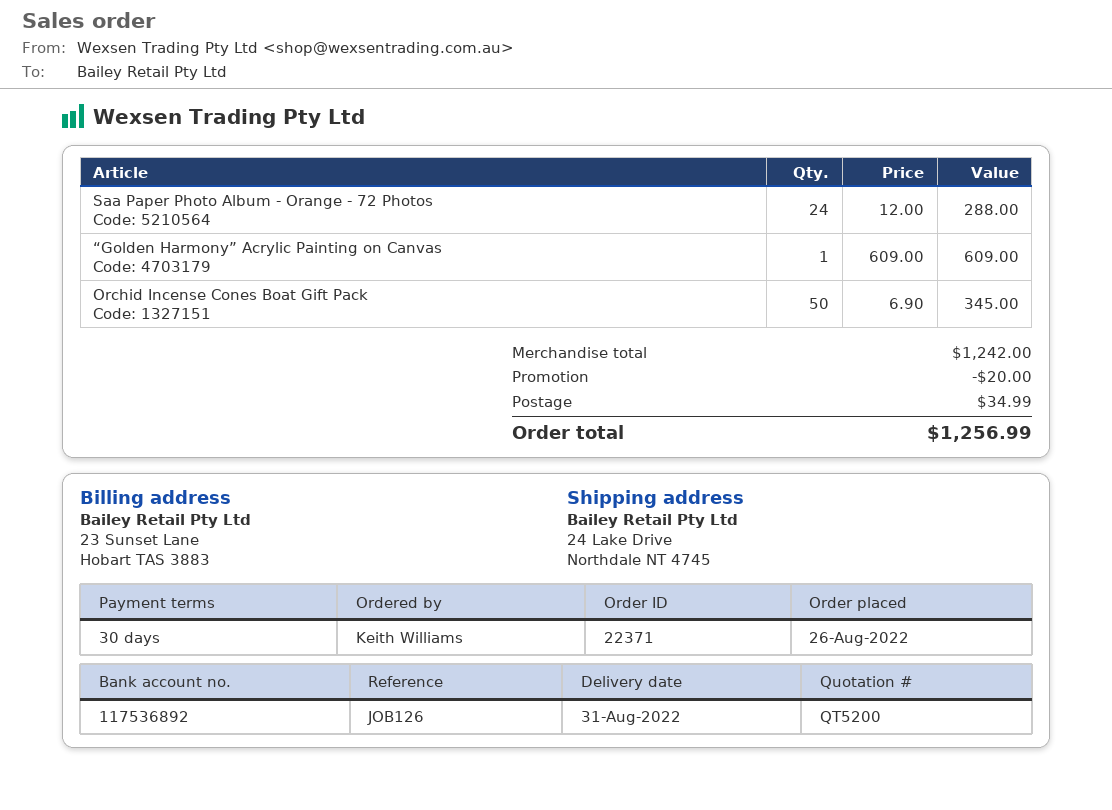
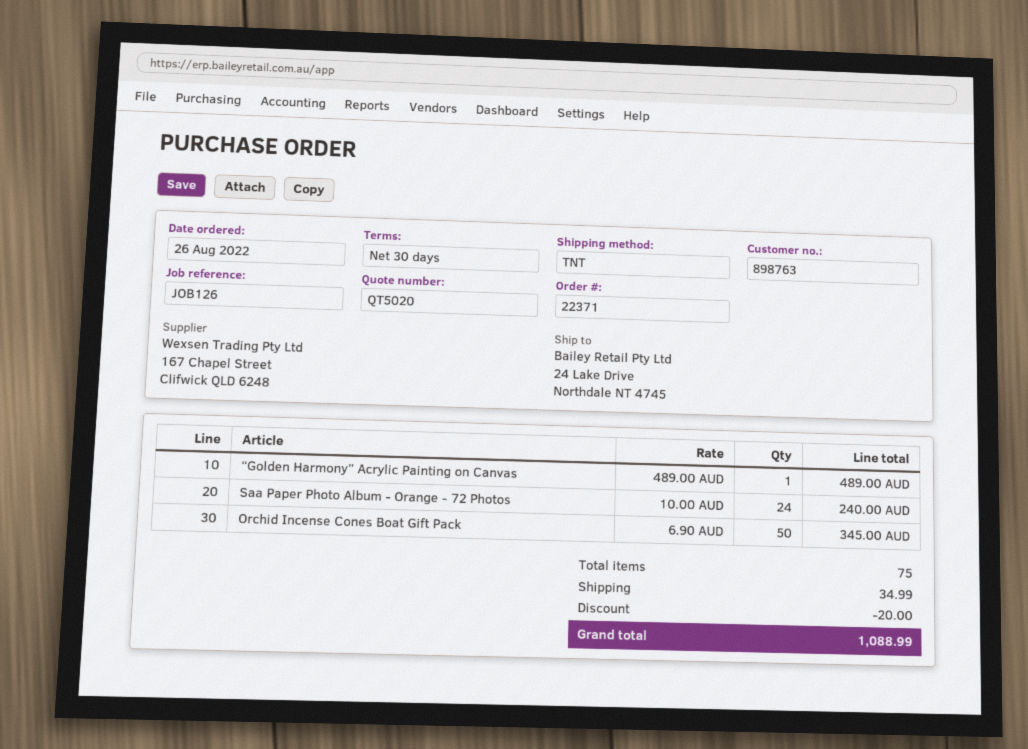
quote number: QT5200 -> QT5020
Saa Paper Photo Album - Orange - 72 Photos: 24 x 12.00 = 288.00 -> 24 x 10.00 = 240.00
“Golden Harmony” Acrylic Painting on Canvas: 1 x 609.00 = 609.00 -> 1 x 489.00 = 489.00
total: 1256.99 -> 1088.99

